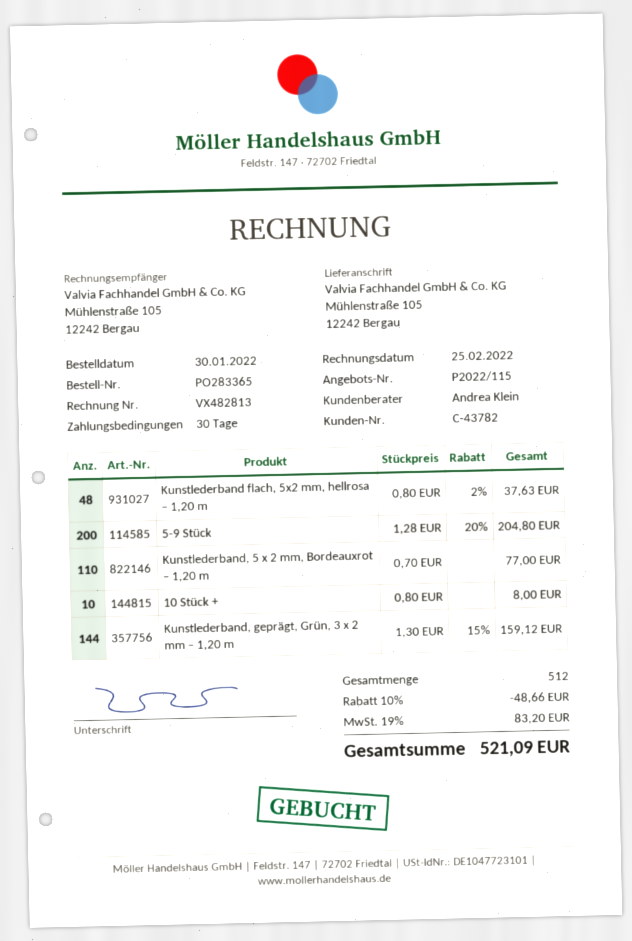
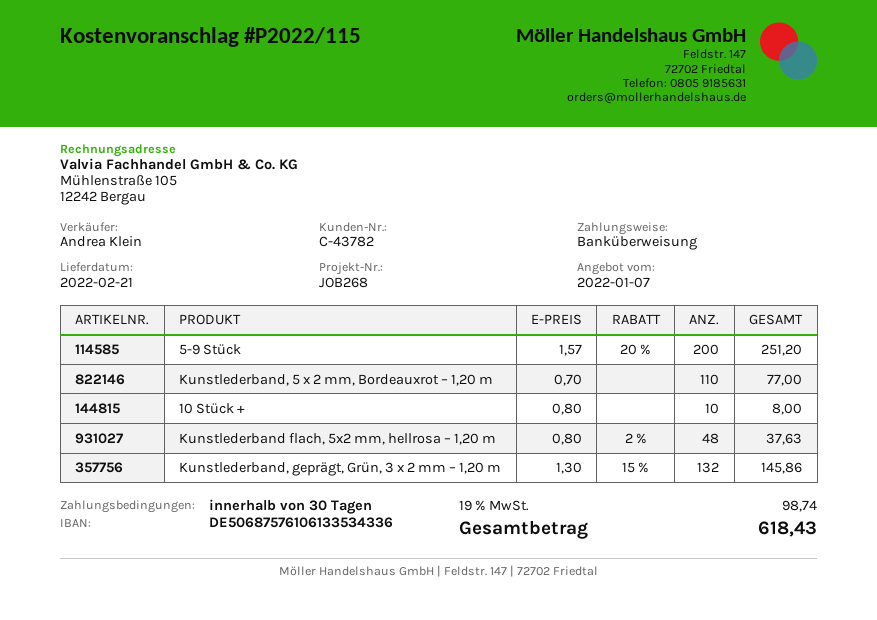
5-9 Stück: 200 x 1.28 - 20% = 204.80 -> 200 x 1.57 - 20% = 251.20
Kunstlederband, geprägt, Grün, 3 x 2 mm – 1,20 m: 144 x 1.30 - 15% = 159.12 -> 132 x 1.30 - 15% = 145.86
discount: 10% = 48.66 -> none
tax: 19% = 83.20 -> 19% = 98.74
total: 521.09 -> 618.43

